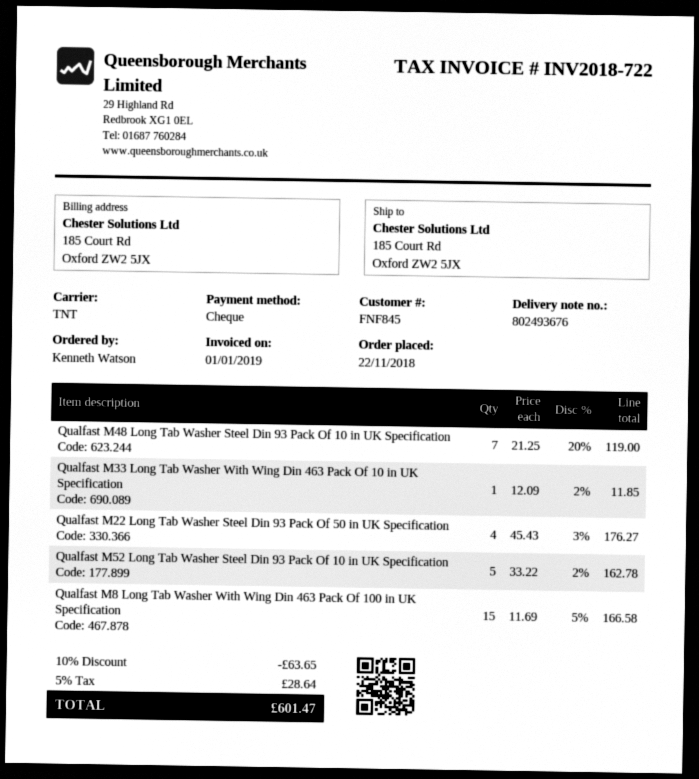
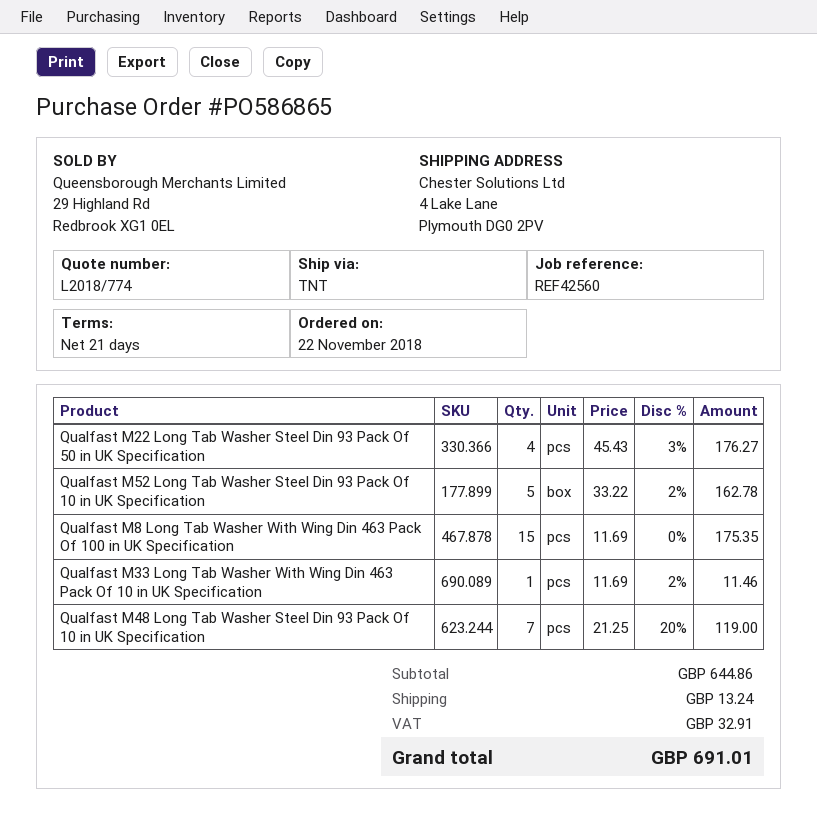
ship to: 185 Court Rd, Oxford ZW2 5JX -> 4 Lake Lane, Plymouth DG0 2PV
Qualfast M33 Long Tab Washer With Wing Din 463 Pack Of 10 in UK Specification: 1 x 12.09 - 2% = 11.85 -> 1 x 11.69 - 2% = 11.46
Qualfast M8 Long Tab Washer With Wing Din 463 Pack Of 100 in UK Specification: 15 x 11.69 - 5% = 166.58 -> 15 x 11.69 = 175.35
discount: 10% = 63.65 -> none
shipping: none -> 13.24
tax: 28.64 -> 32.91
total: 601.47 -> 691.01

